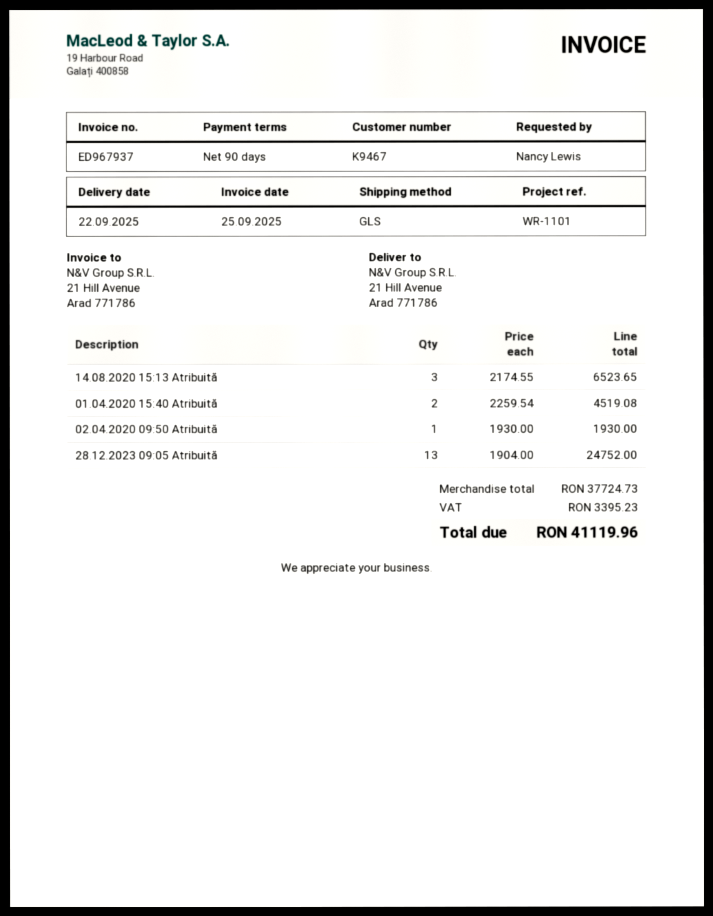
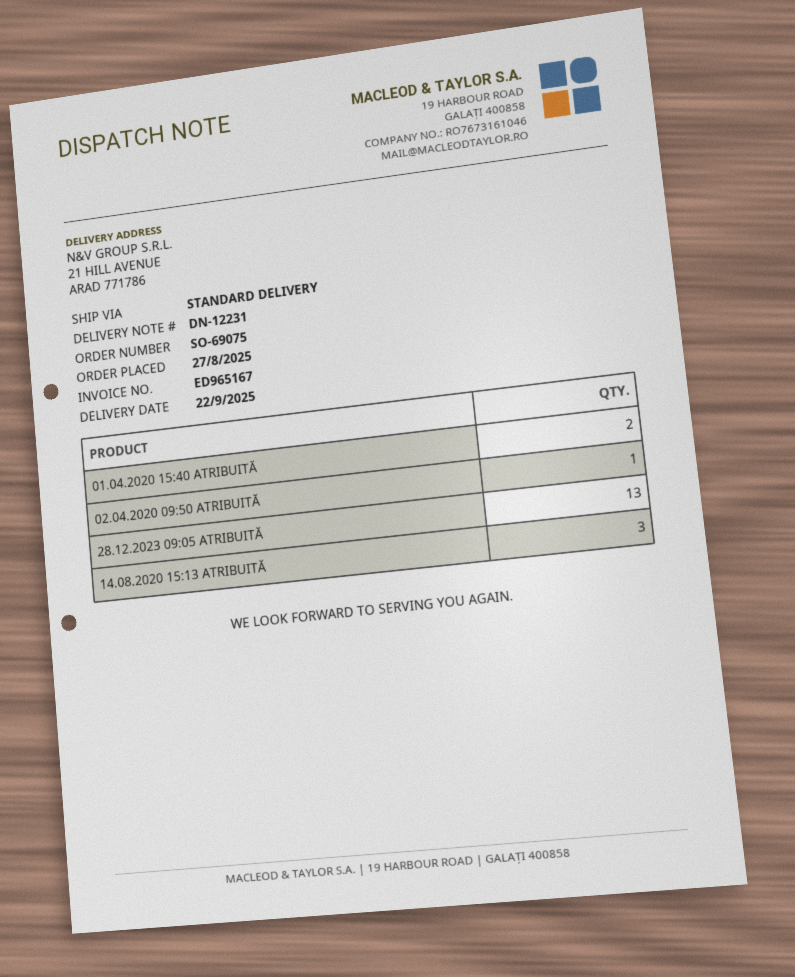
invoice number: ED967937 -> ED965167
shipping method: GLS -> standard

